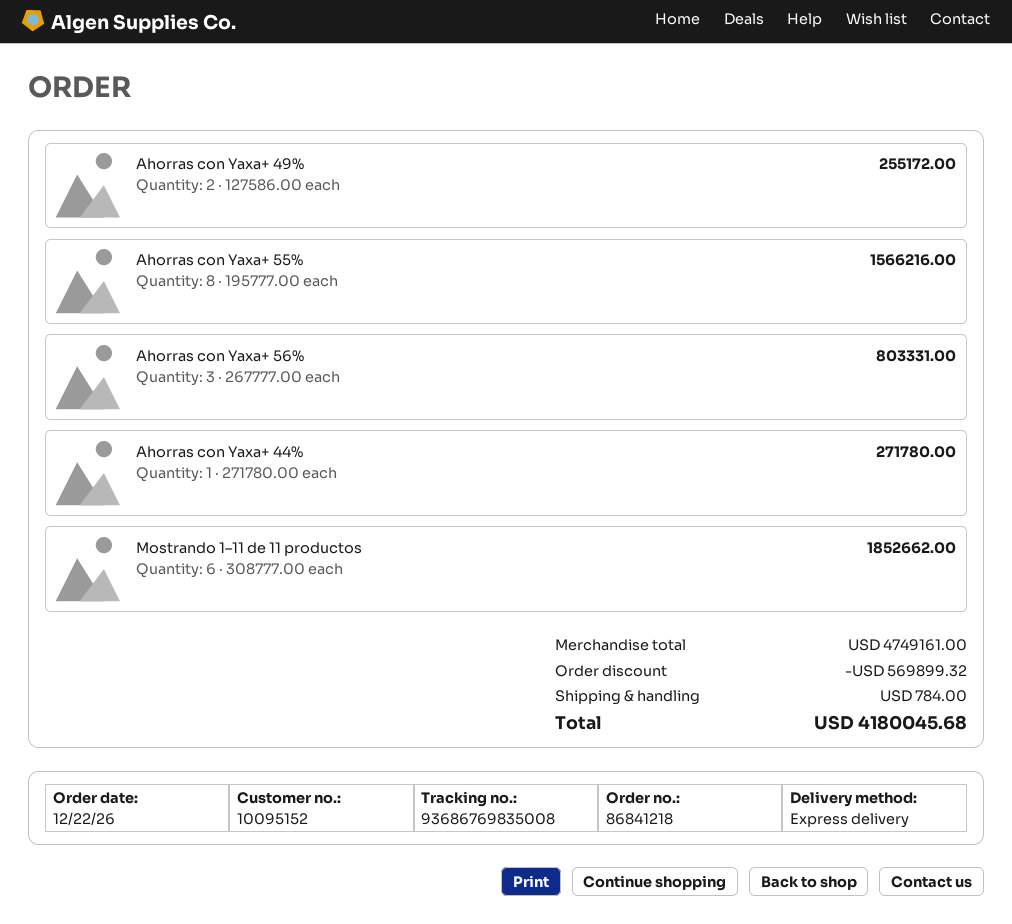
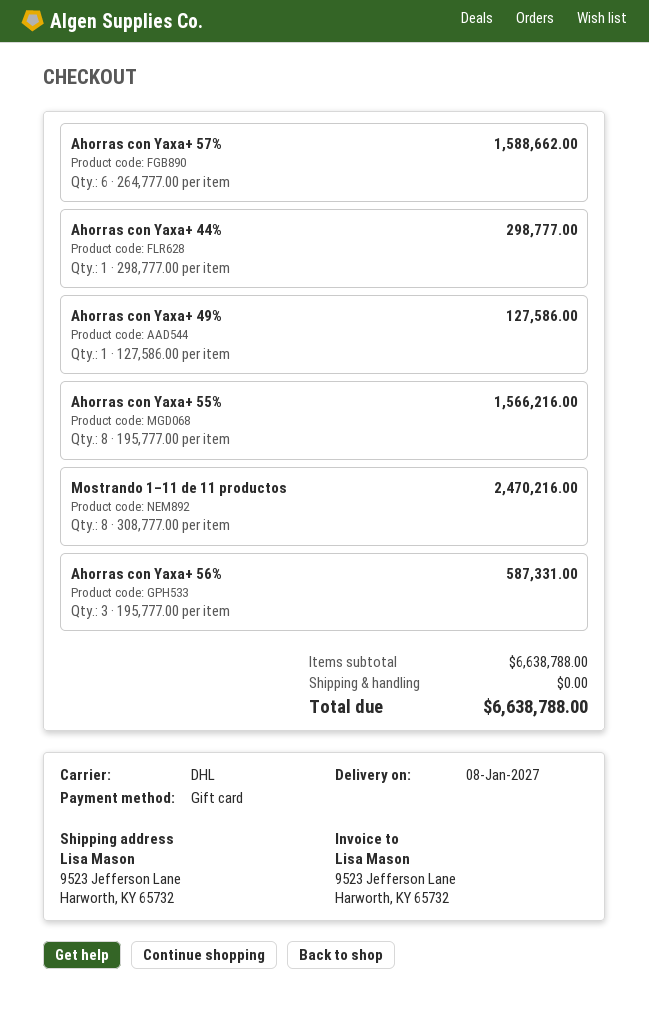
shipping method: express -> DHL
Ahorras con Yaxa+ 49%: 2 x 127586.00 = 255172.00 -> 1 x 127586.00 = 127586.00
Ahorras con Yaxa+ 56%: 3 x 267777.00 = 803331.00 -> 3 x 195777.00 = 587331.00
Ahorras con Yaxa+ 44%: 1 x 271780.00 = 271780.00 -> 1 x 298777.00 = 298777.00
Mostrando 1–11 de 11 productos: 6 x 308777.00 = 1852662.00 -> 8 x 308777.00 = 2470216.00
Ahorras con Yaxa+ 57%: none -> 6 x 264777.00 = 1588662.00
subtotal: 4749161.00 -> 6638788.00
discount: 569899.32 -> none
shipping: 784.00 -> 0.00
total: 4180045.68 -> 6638788.00

